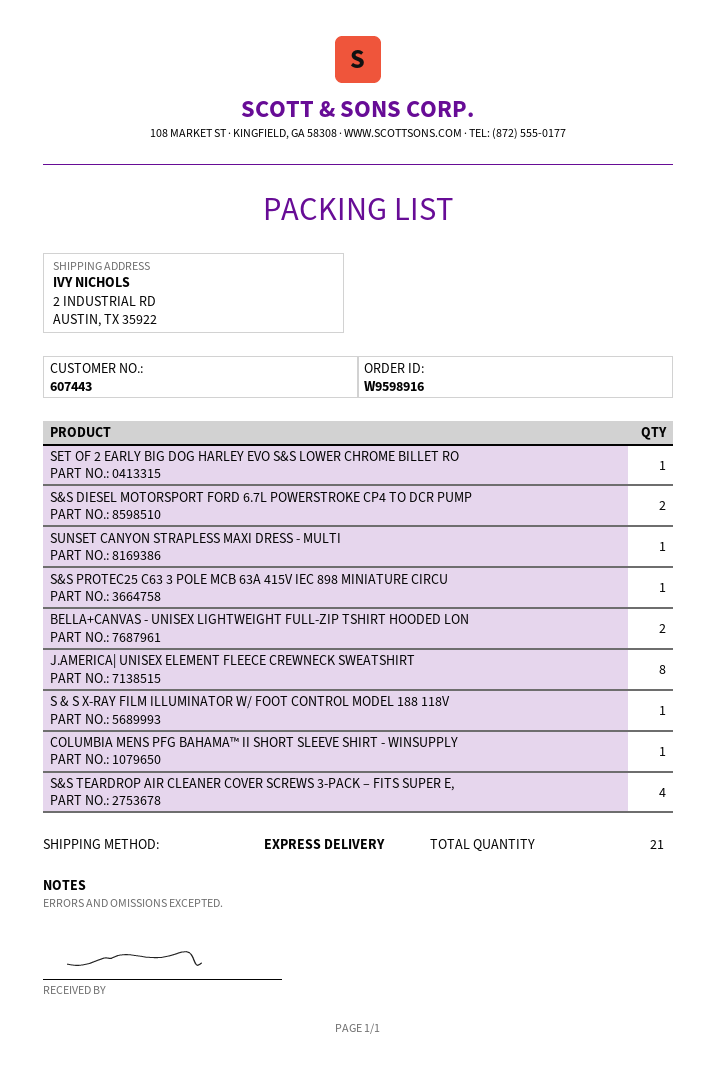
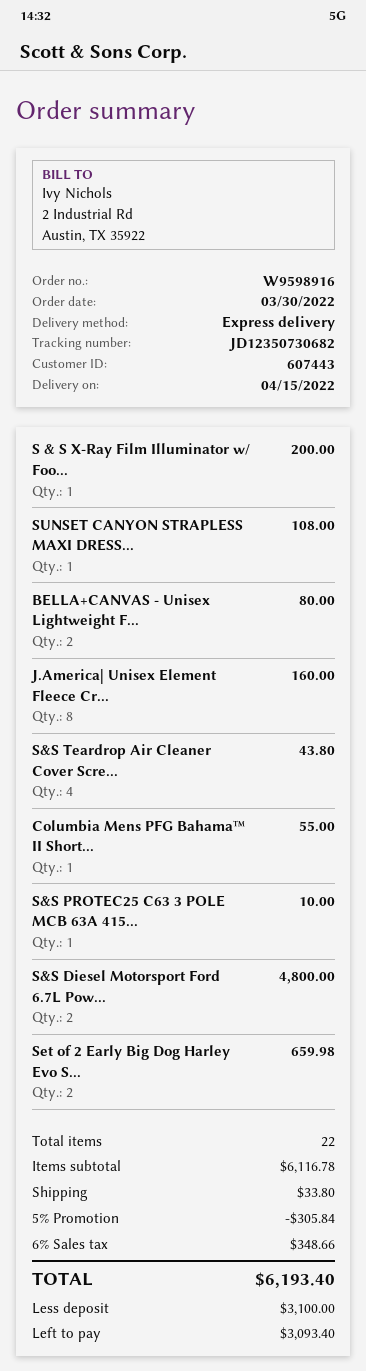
SET OF 2 EARLY BIG DOG HARLEY EVO S&S LOWER CHROME BILLET RO: 1 -> 2
total quantity: 21 -> 22

